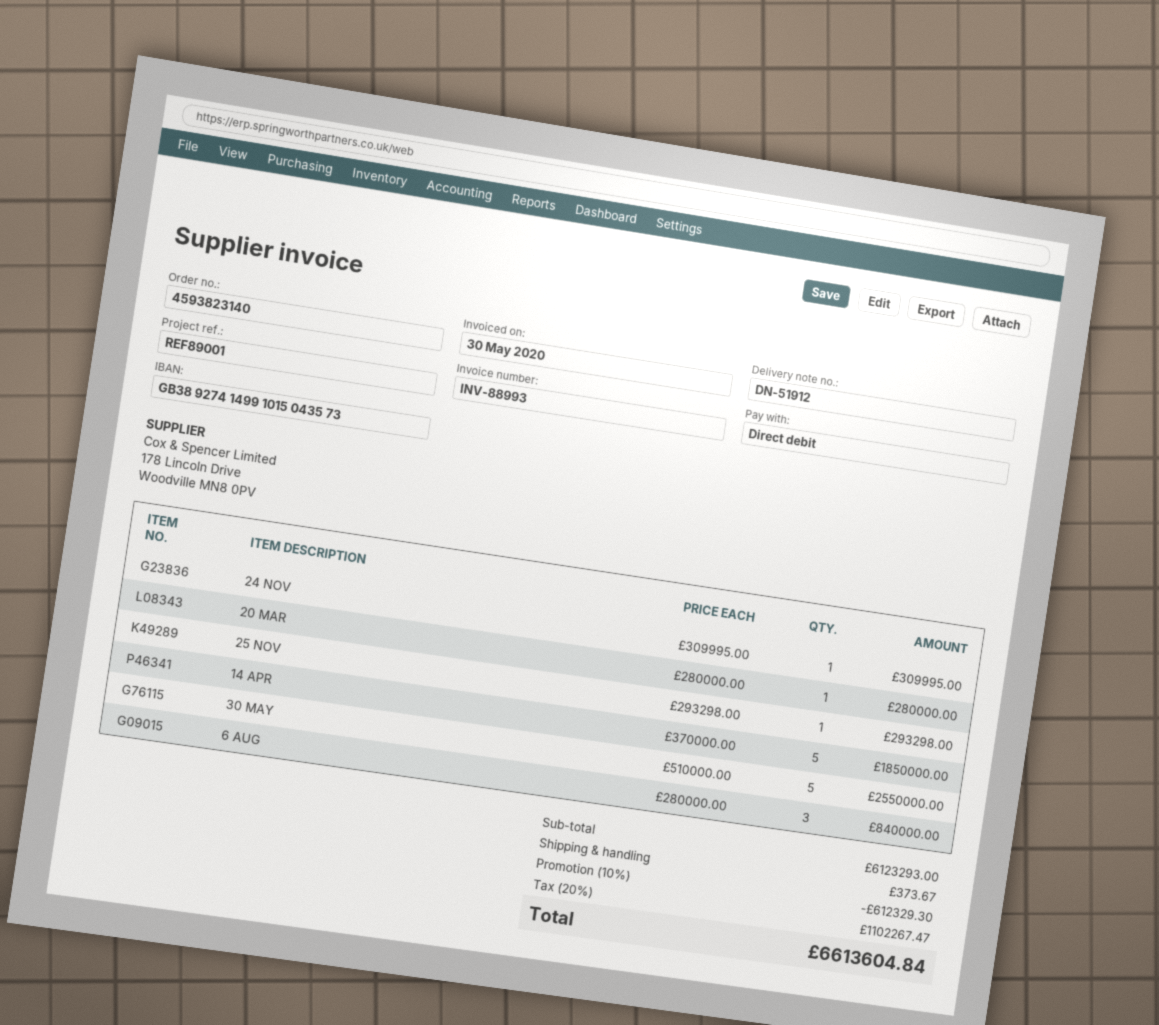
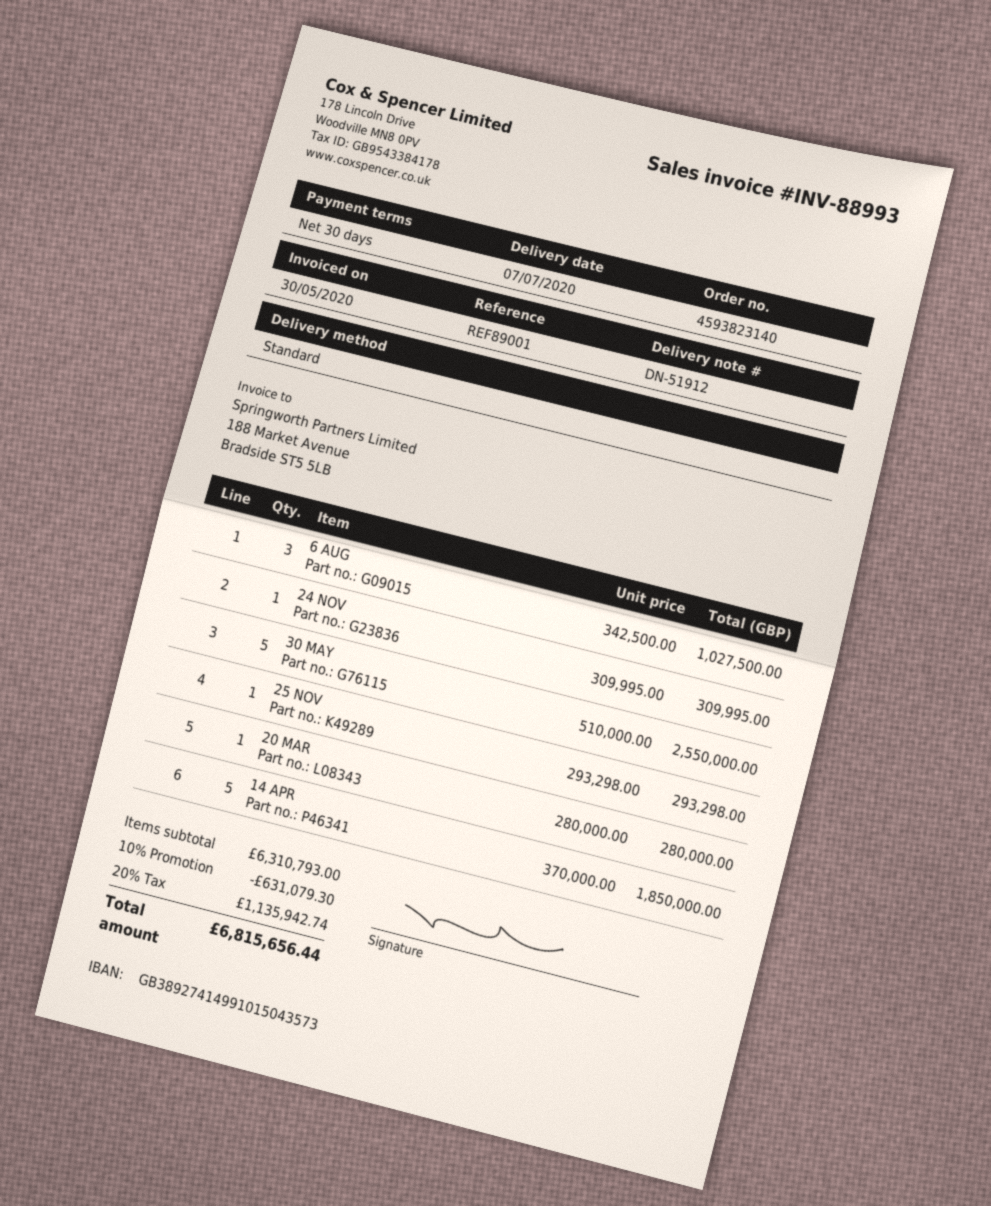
6 AUG: 3 x 280000.00 = 840000.00 -> 3 x 342500.00 = 1027500.00
subtotal: 6123293.00 -> 6310793.00
discount: 10% = 612329.30 -> 10% = 631079.30
shipping: 373.67 -> none
tax: 20% = 1102267.47 -> 20% = 1135942.74
total: 6613604.84 -> 6815656.44

